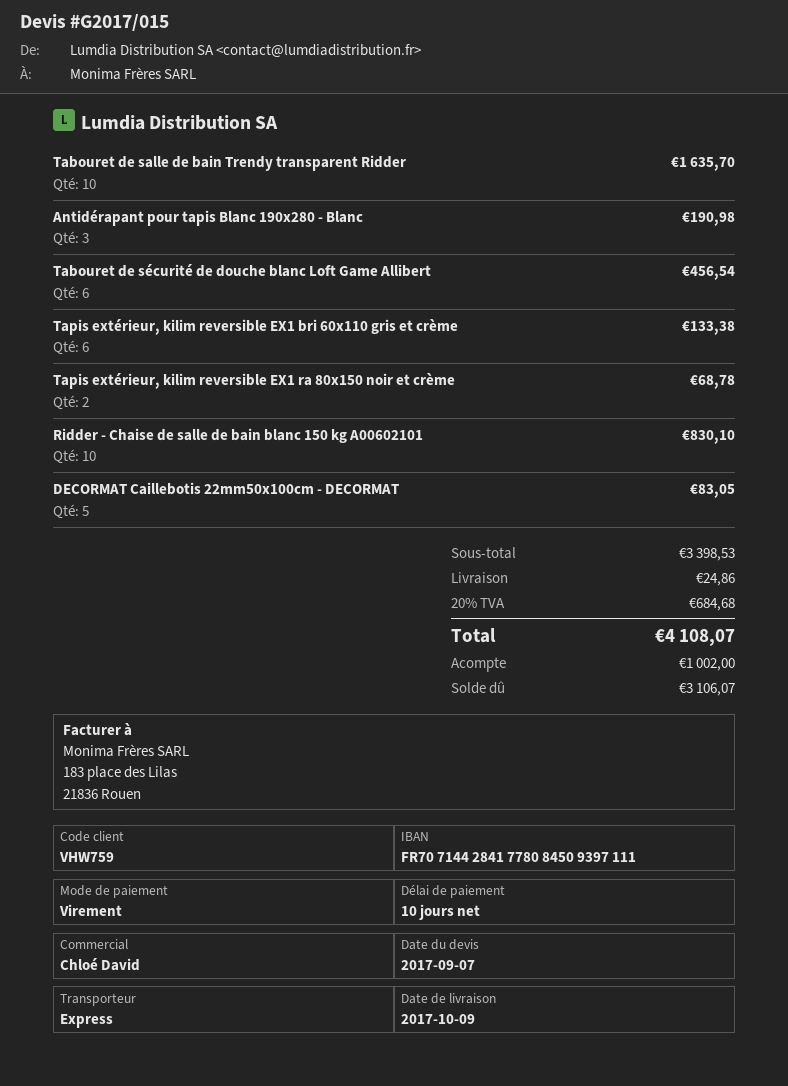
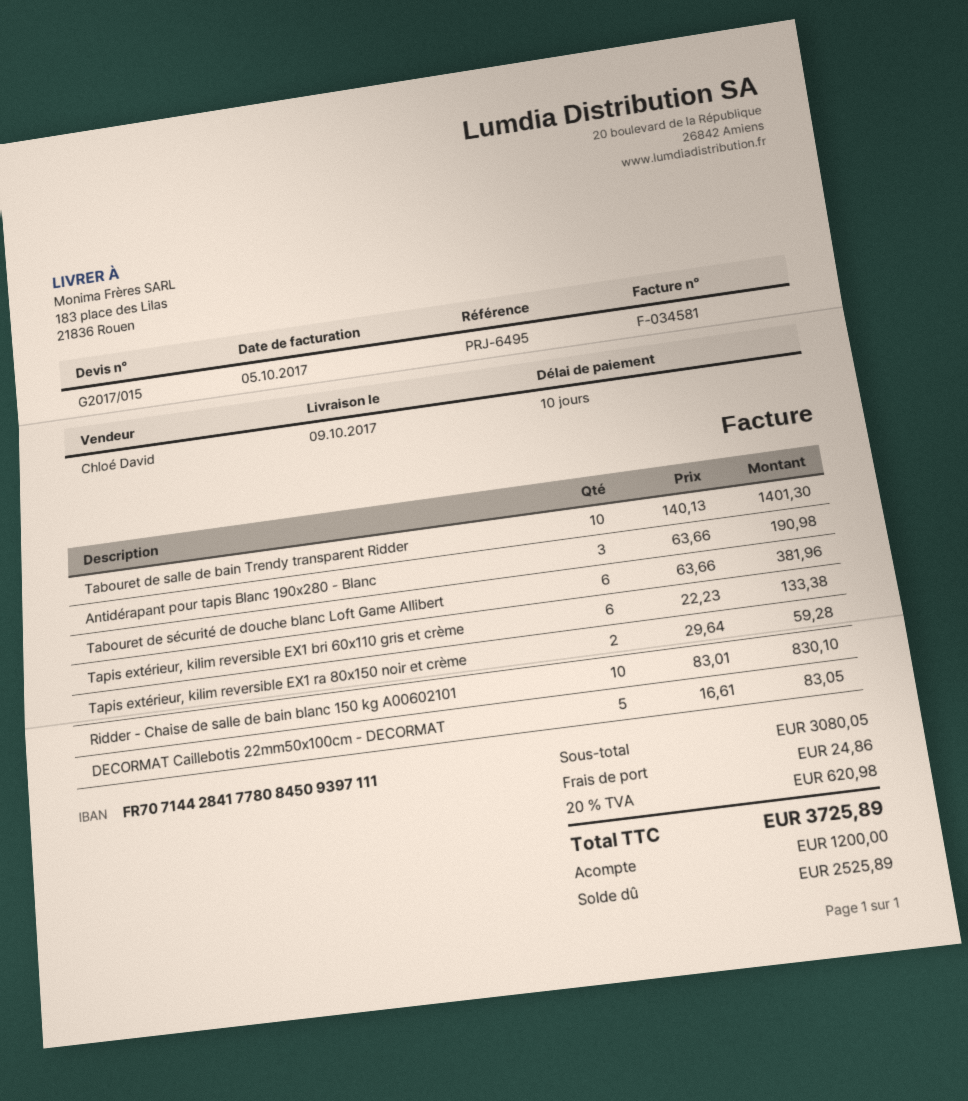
Tabouret de salle de bain Trendy transparent Ridder: 10 for 1635.70 -> 10 for 1401.30
Tabouret de sécurité de douche blanc Loft Game Allibert: 6 for 456.54 -> 6 for 381.96
Tapis extérieur, kilim reversible EX1 ra 80x150 noir et crème: 2 for 68.78 -> 2 for 59.28
subtotal: 3398.53 -> 3080.05
tax: 20% = 684.68 -> 20% = 620.98
total: 4108.07 -> 3725.89
deposit: 1002.00 -> 1200.00
balance: 3106.07 -> 2525.89

